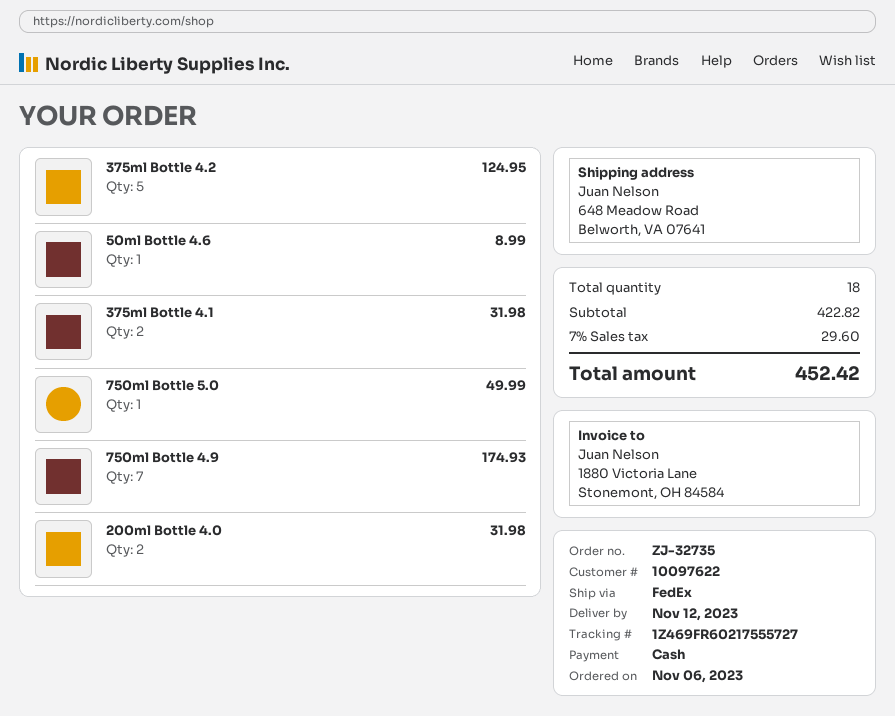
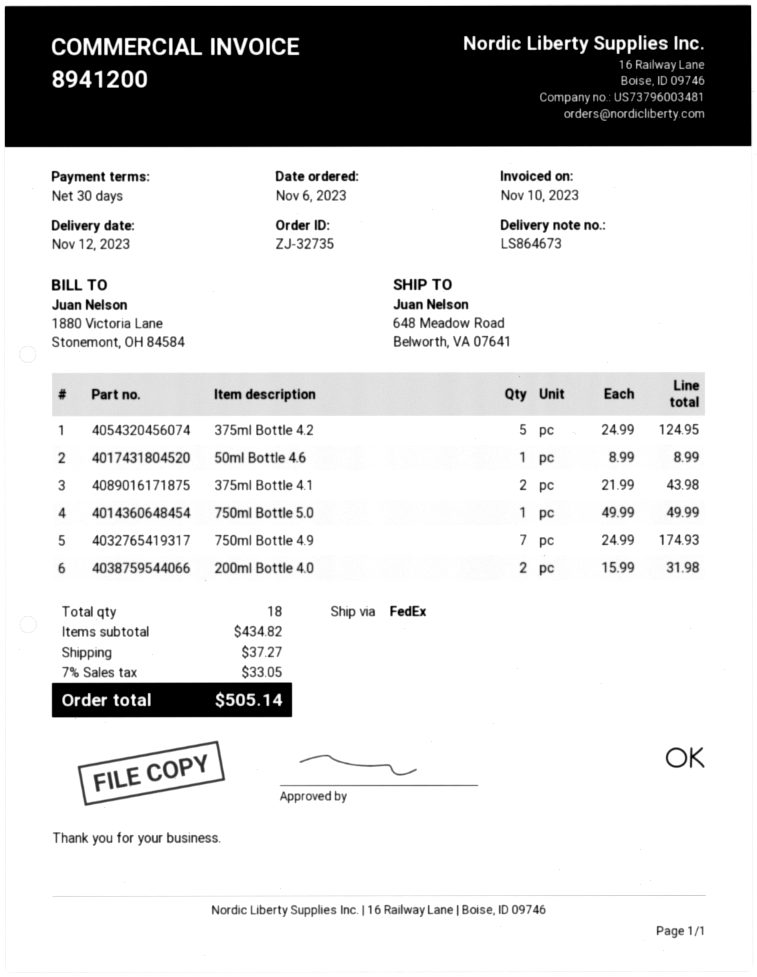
375ml Bottle 4.1: 2 for 31.98 -> 2 for 43.98
subtotal: 422.82 -> 434.82
shipping: none -> 37.27
tax: 7% = 29.60 -> 7% = 33.05
total: 452.42 -> 505.14

